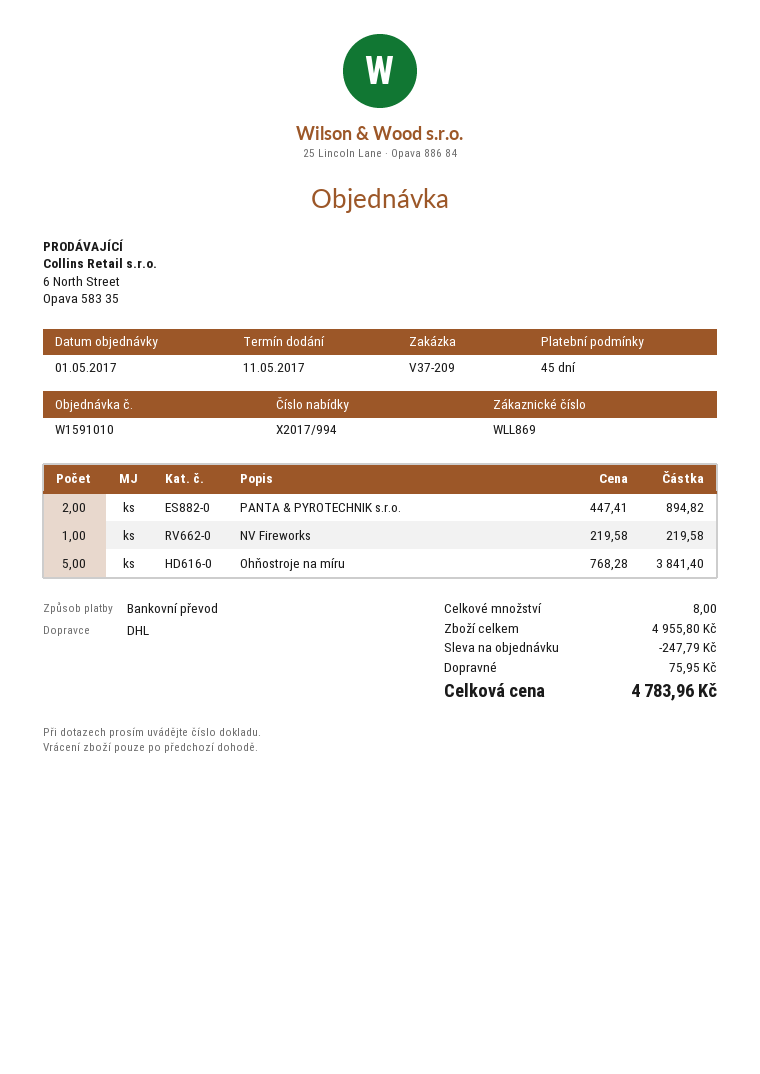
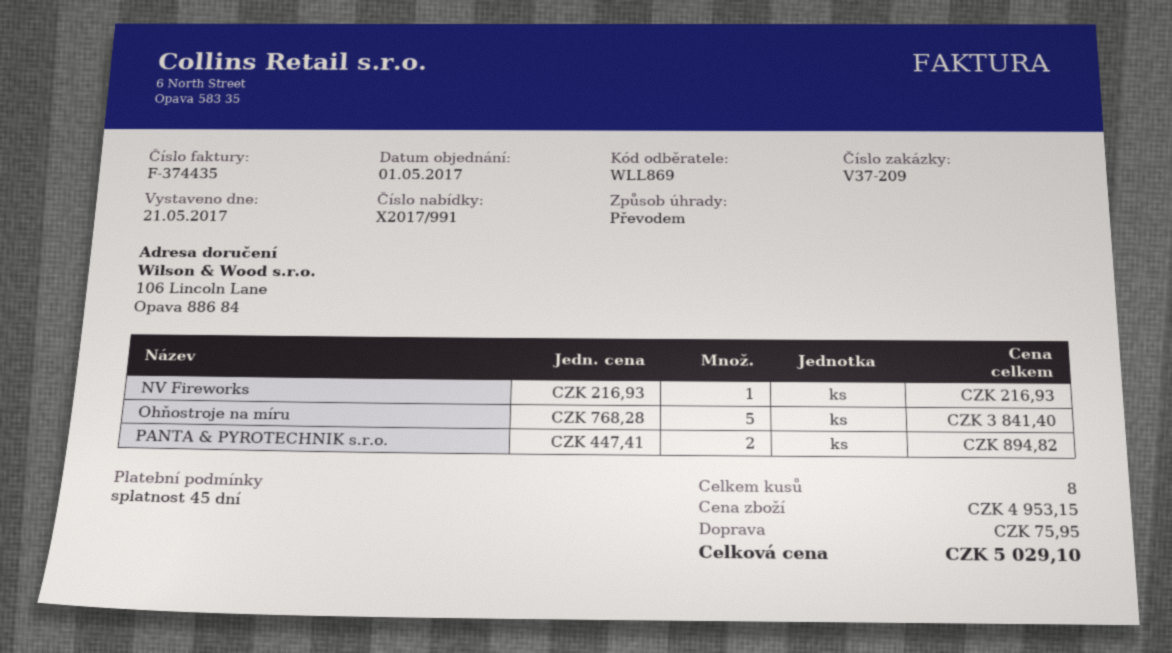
quote number: X2017/994 -> X2017/991
NV Fireworks: 1 x 219.58 = 219.58 -> 1 x 216.93 = 216.93
subtotal: 4955.80 -> 4953.15
discount: 247.79 -> none
total: 4783.96 -> 5029.10

